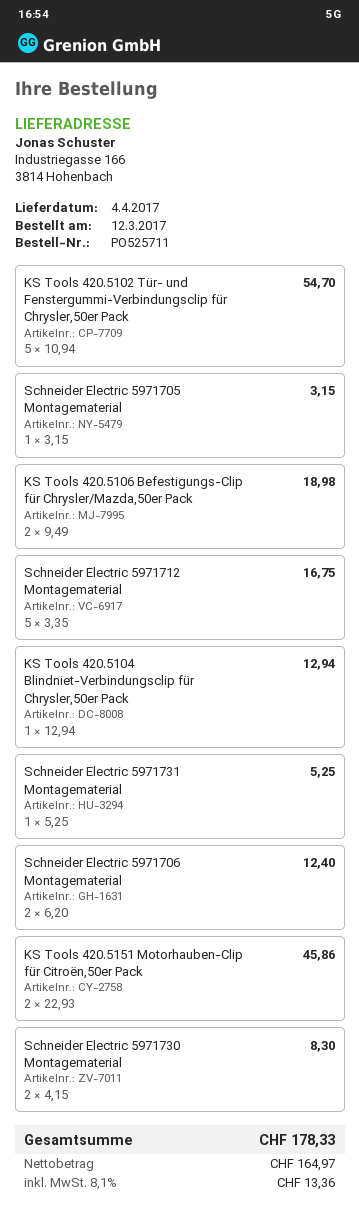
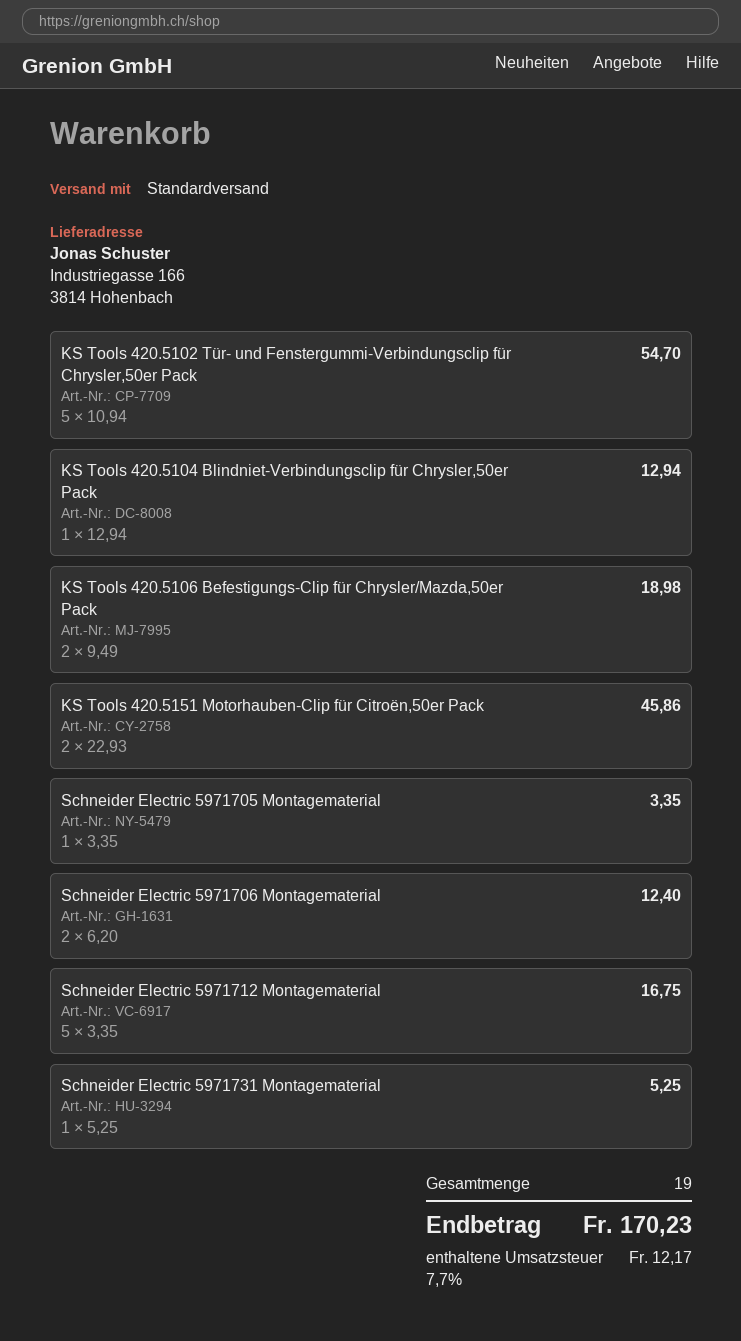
Schneider Electric 5971705 Montagematerial: 1 x 3.15 = 3.15 -> 1 x 3.35 = 3.35
Schneider Electric 5971730 Montagematerial: 2 x 4.15 = 8.30 -> none
tax: 8.1% = 13.36 -> 7.7% = 12.17
total: 178.33 -> 170.23

